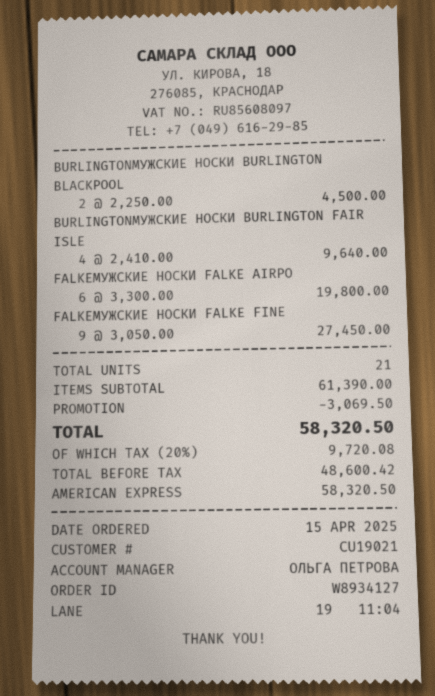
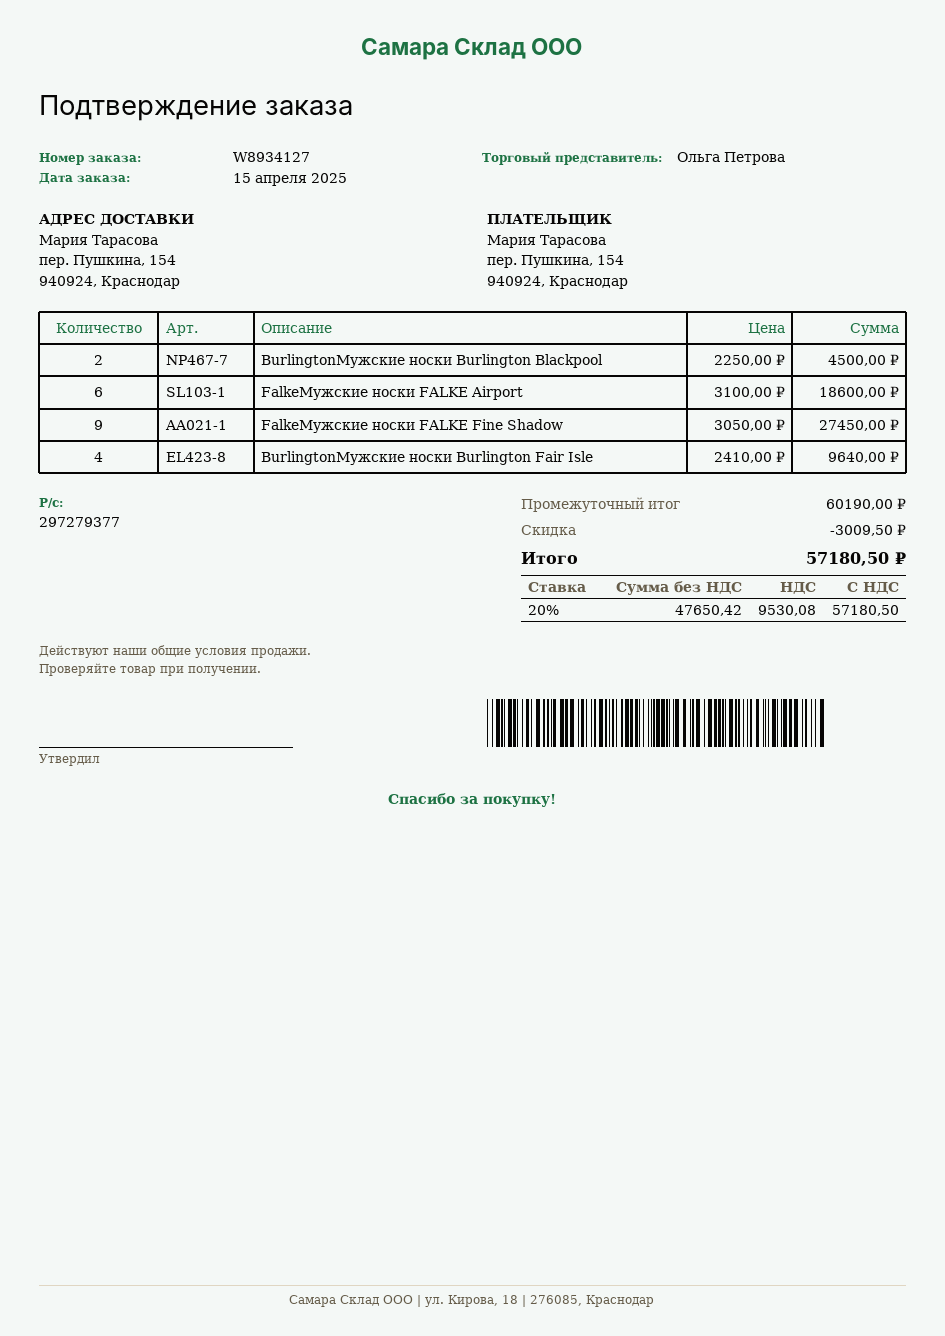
FALKEМУЖСКИЕ НОСКИ FALKE AIRPO: 6 x 3300.00 = 19800.00 -> 6 x 3100.00 = 18600.00
subtotal: 61390.00 -> 60190.00
discount: 3069.50 -> 3009.50
net: 48600.42 -> 47650.42
tax: 20% = 9720.08 -> 20% = 9530.08
total: 58320.50 -> 57180.50

